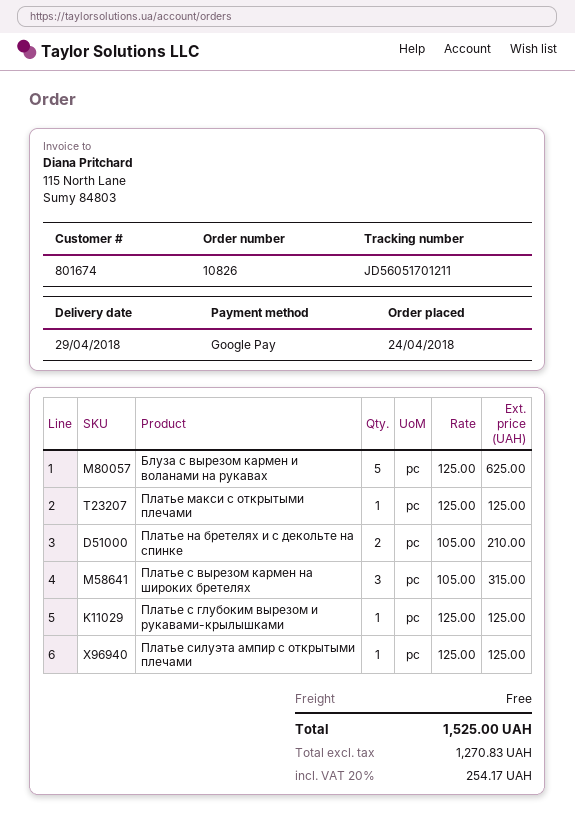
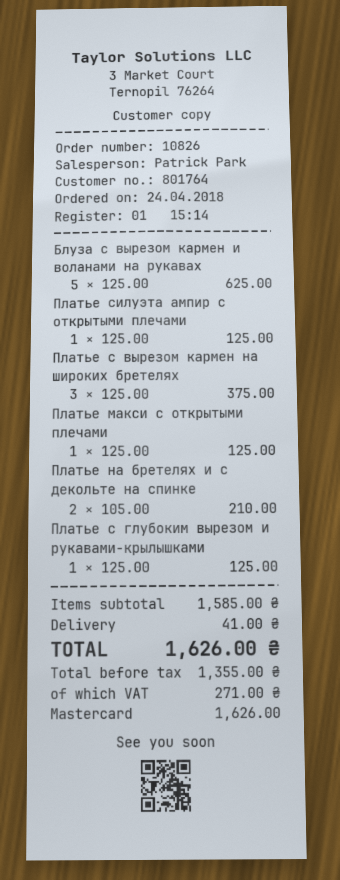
customer number: 801674 -> 801764
payment method: Google Pay -> Mastercard
Платье с вырезом кармен на широких бретелях: 3 x 105.00 = 315.00 -> 3 x 125.00 = 375.00
shipping: 0.00 -> 41.00
net: 1270.83 -> 1355.00
tax: 254.17 -> 271.00
total: 1525.00 -> 1626.00

